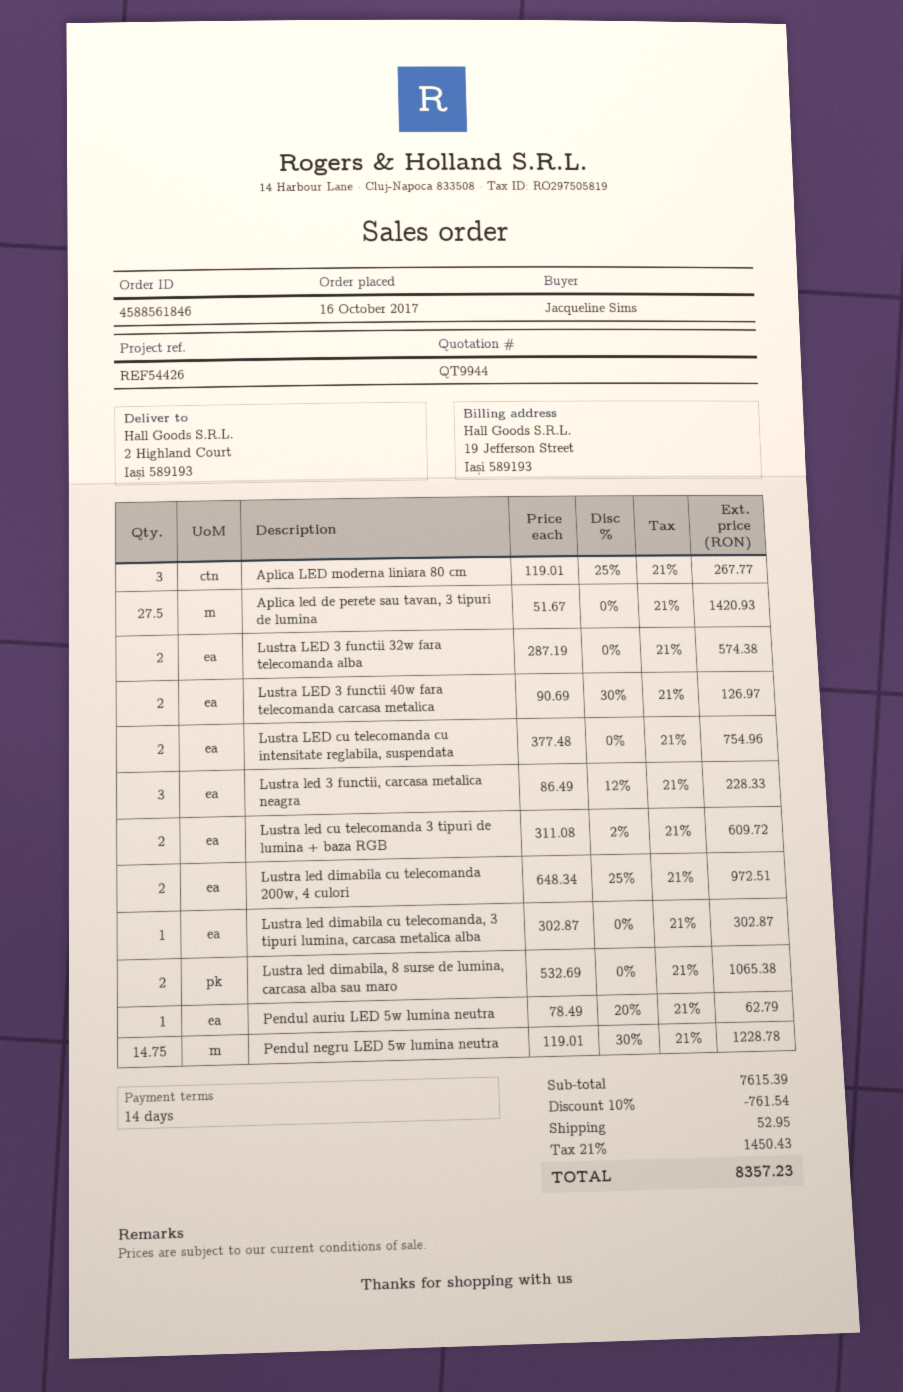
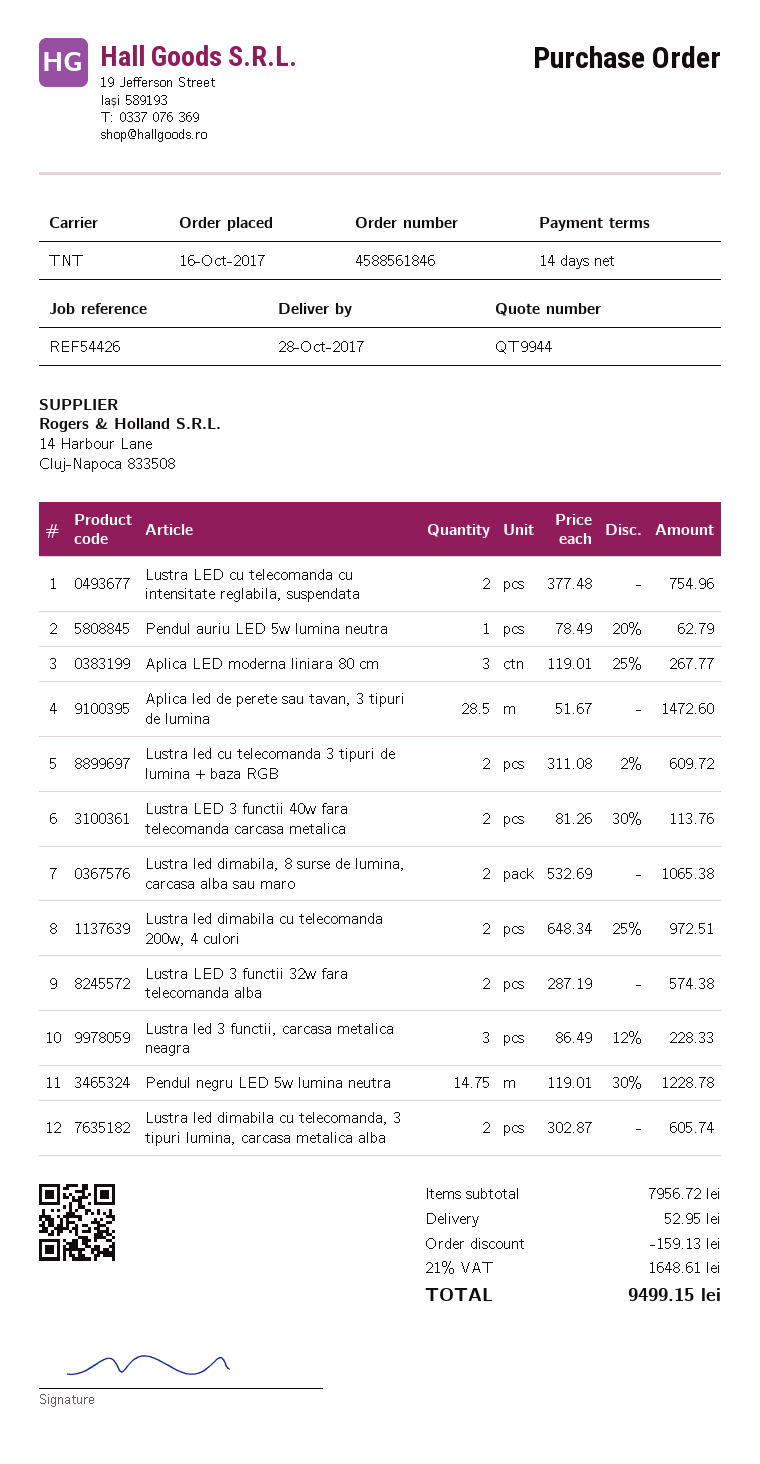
Aplica led de perete sau tavan, 3 tipuri de lumina: 27.5 x 51.67 = 1420.93 -> 28.5 x 51.67 = 1472.60
Lustra LED 3 functii 40w fara telecomanda carcasa metalica: 2 x 90.69 - 30% = 126.97 -> 2 x 81.26 - 30% = 113.76
Lustra led dimabila cu telecomanda, 3 tipuri lumina, carcasa metalica alba: 1 x 302.87 = 302.87 -> 2 x 302.87 = 605.74
subtotal: 7615.39 -> 7956.72
discount: 761.54 -> 159.13
tax: 21% = 1450.43 -> 21% = 1648.61
total: 8357.23 -> 9499.15

